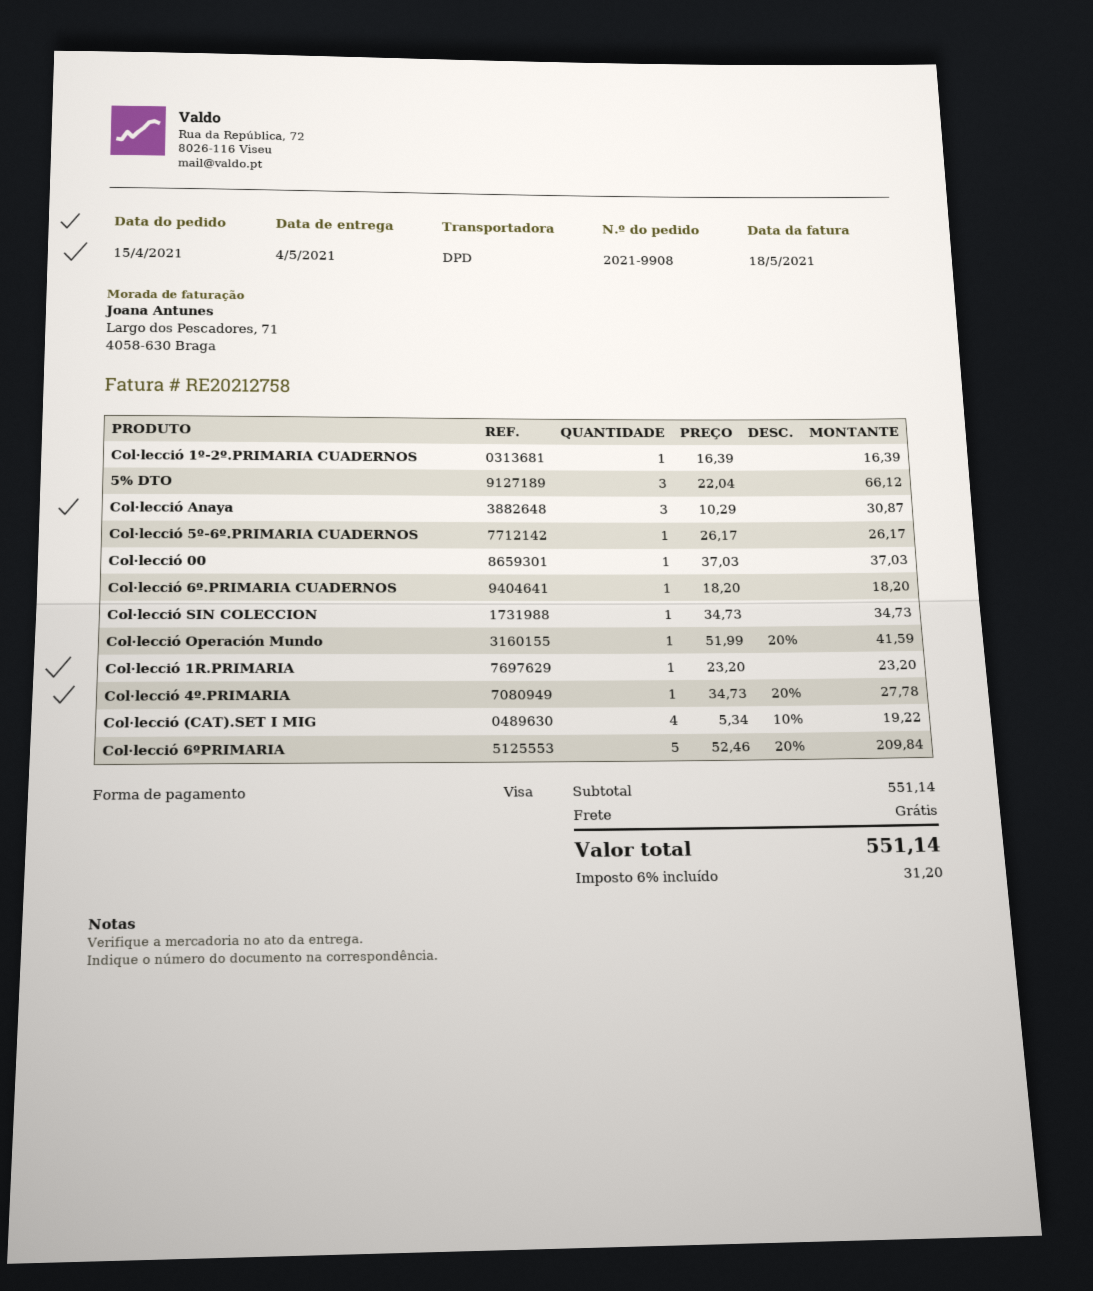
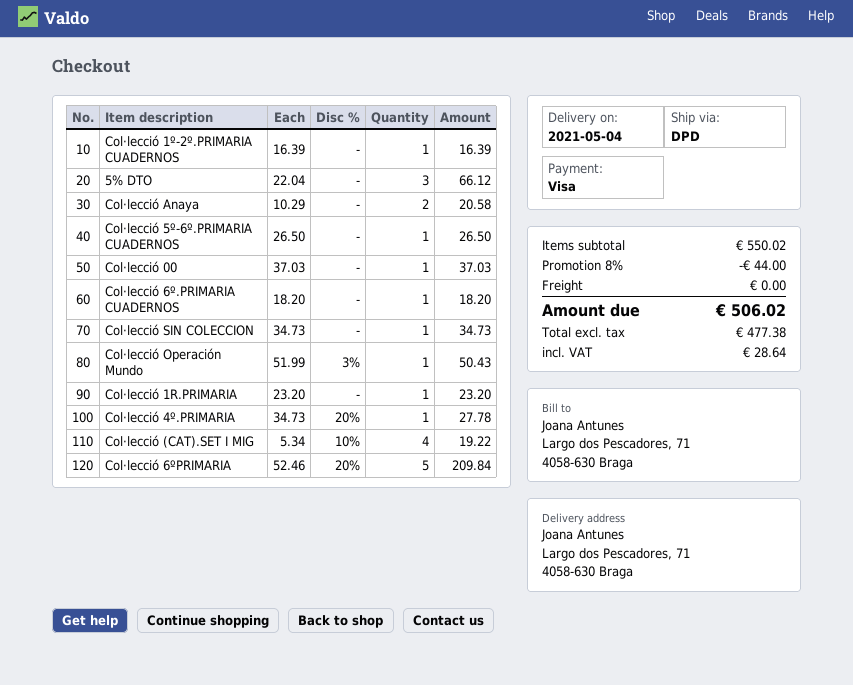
Col·lecció Anaya: 3 x 10.29 = 30.87 -> 2 x 10.29 = 20.58
Col·lecció 5º-6º.PRIMARIA CUADERNOS: 1 x 26.17 = 26.17 -> 1 x 26.50 = 26.50
Col·lecció Operación Mundo: 1 x 51.99 - 20% = 41.59 -> 1 x 51.99 - 3% = 50.43
subtotal: 551.14 -> 550.02
discount: none -> 8% = 44.00
tax: 31.20 -> 28.64
total: 551.14 -> 506.02

